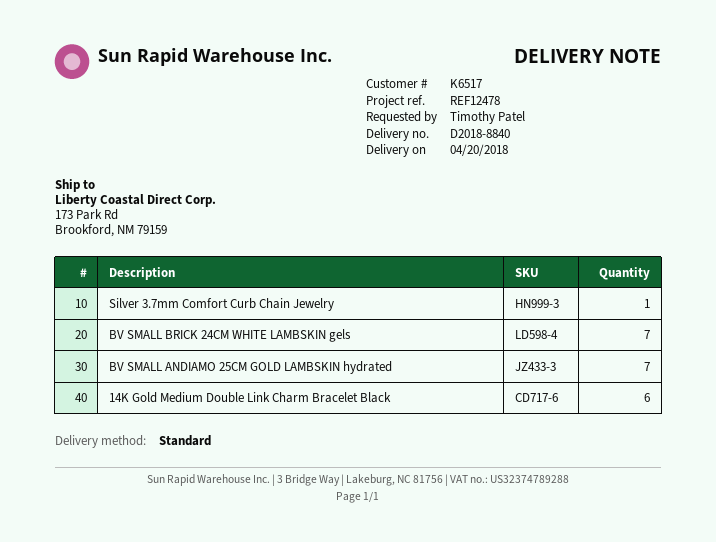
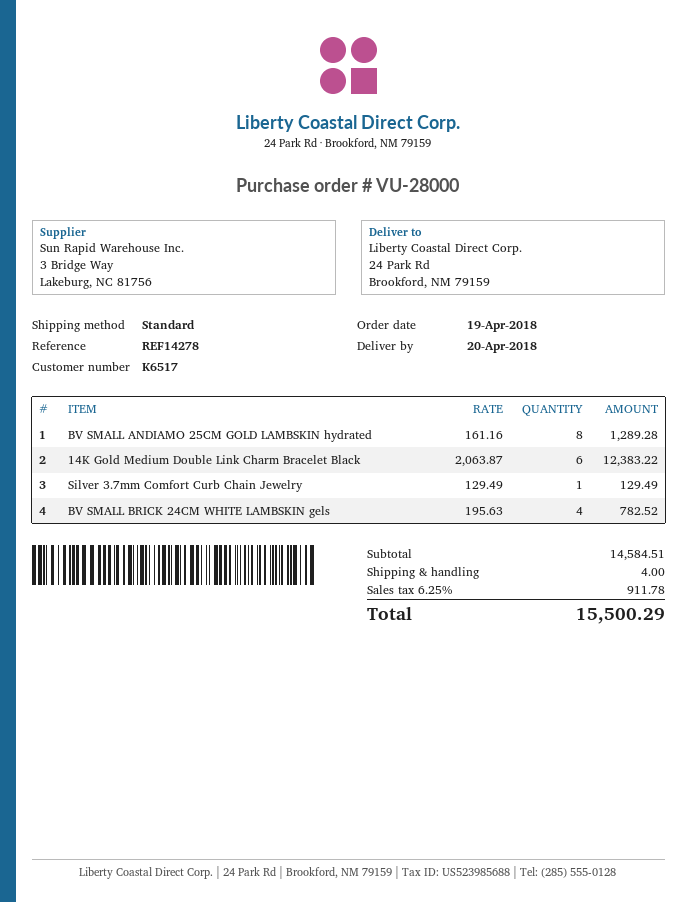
reference: REF12478 -> REF14278
ship to: 173 Park Rd, Brookford, NM 79159 -> 24 Park Rd, Brookford, NM 79159
BV SMALL BRICK 24CM WHITE LAMBSKIN gels: 7 -> 4
BV SMALL ANDIAMO 25CM GOLD LAMBSKIN hydrated: 7 -> 8

